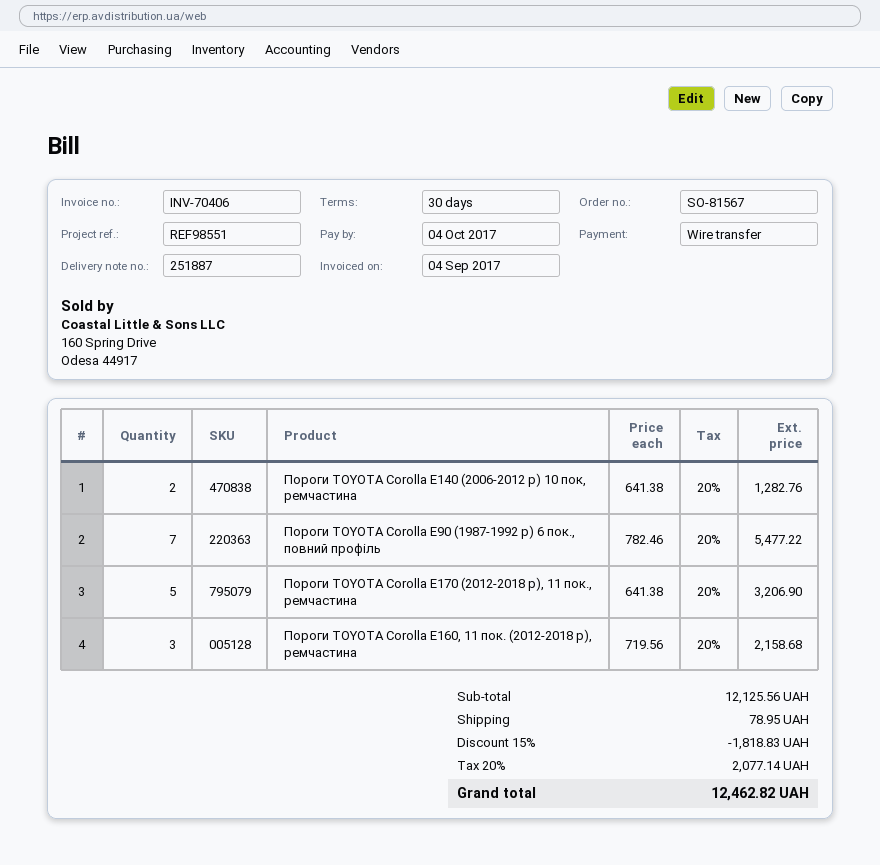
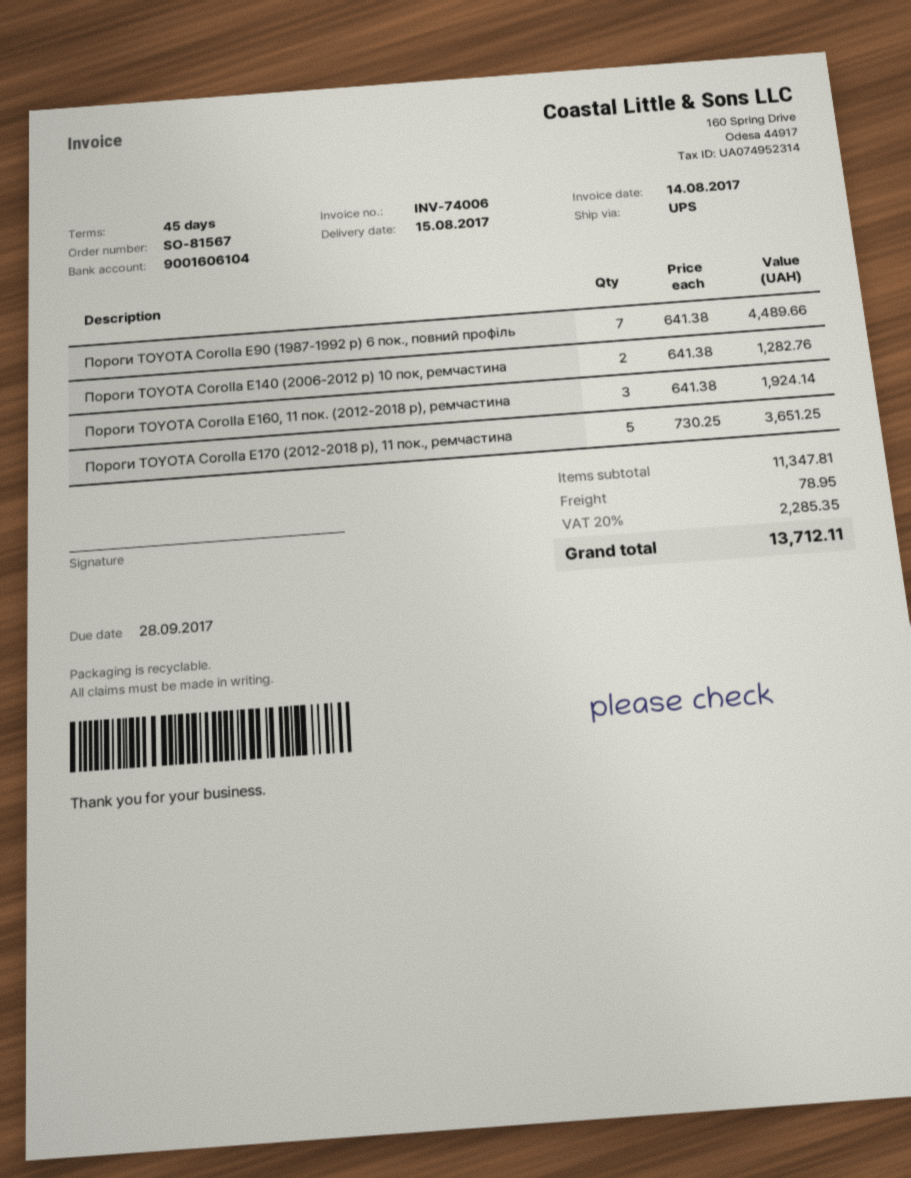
invoice number: INV-70406 -> INV-74006
invoice date: 2017-09-04 -> 2017-08-14
payment terms: 30 days -> 45 days
due date: 2017-10-04 -> 2017-09-28
Пороги TOYOTA Corolla E90 (1987-1992 р) 6 пок., повний профіль: 7 x 782.46 = 5477.22 -> 7 x 641.38 = 4489.66
Пороги TOYOTA Corolla E170 (2012-2018 р), 11 пок., ремчастина: 5 x 641.38 = 3206.90 -> 5 x 730.25 = 3651.25
Пороги TOYOTA Corolla E160, 11 пок. (2012-2018 р), ремчастина: 3 x 719.56 = 2158.68 -> 3 x 641.38 = 1924.14
subtotal: 12125.56 -> 11347.81
discount: 15% = 1818.83 -> none
tax: 20% = 2077.14 -> 20% = 2285.35
total: 12462.82 -> 13712.11

